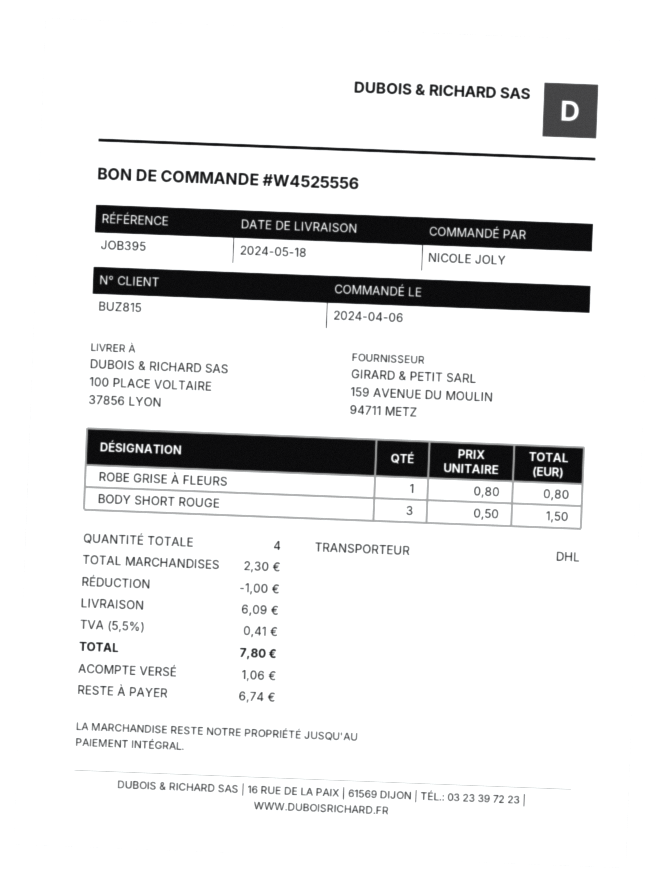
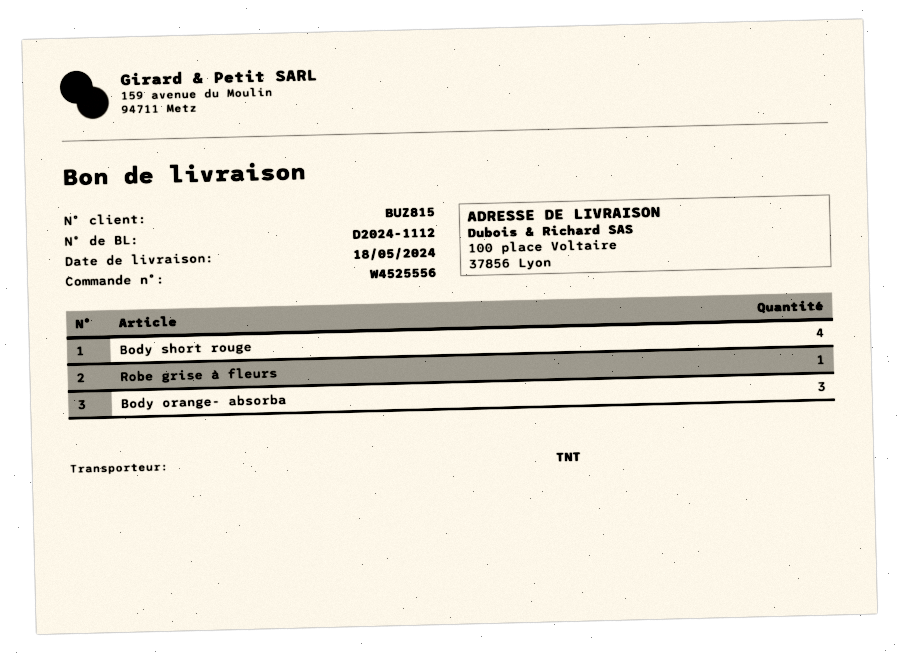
shipping method: DHL -> TNT
BODY SHORT ROUGE: 3 -> 4
Body orange- absorba: none -> 3

